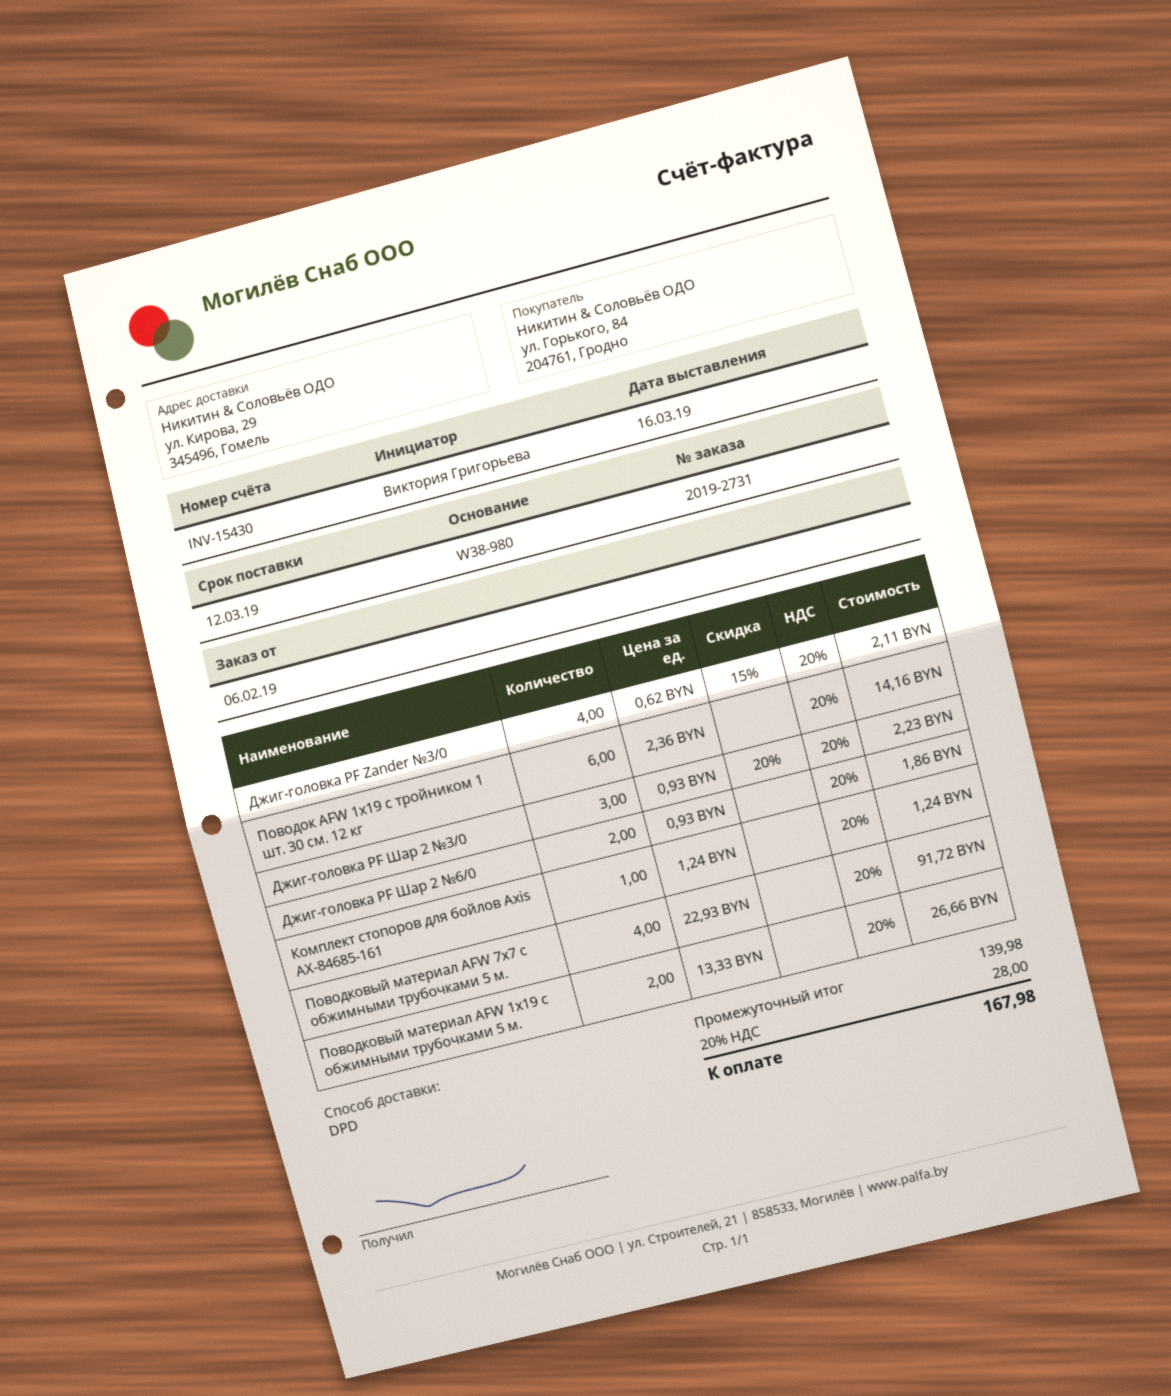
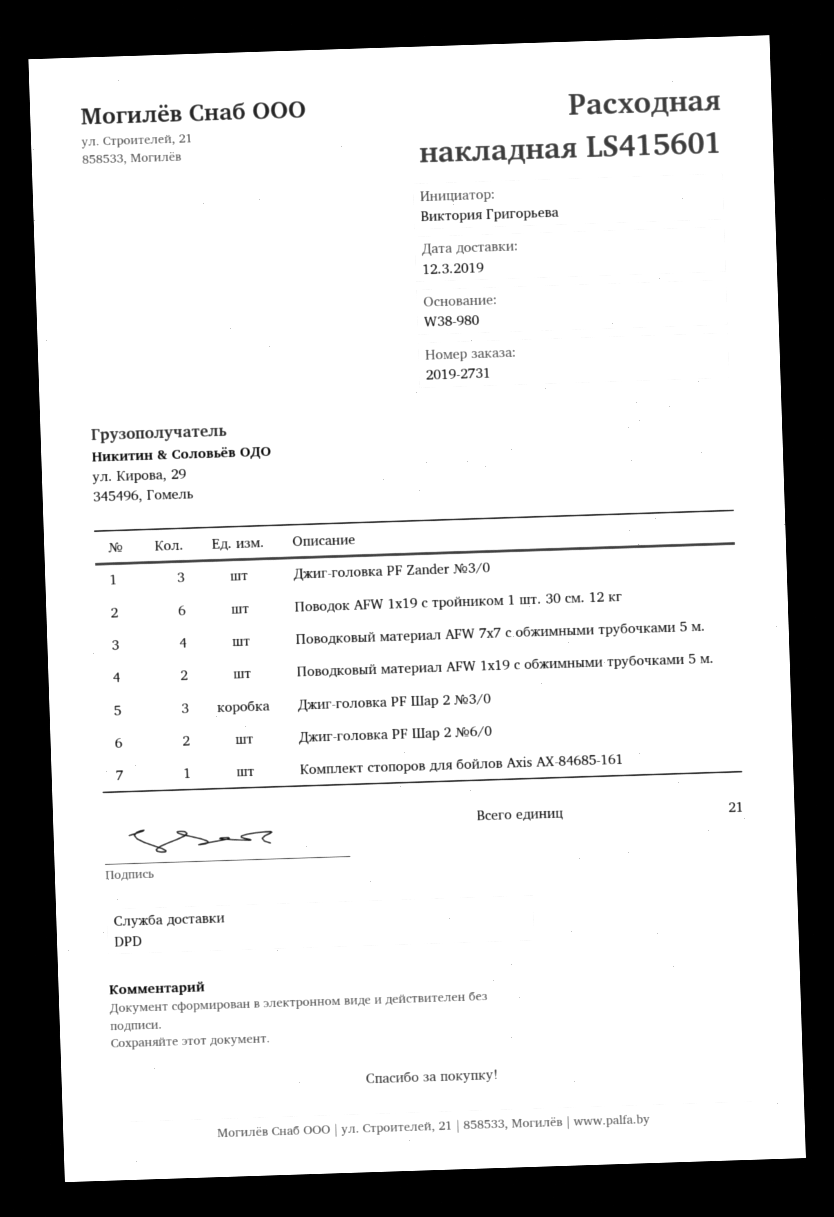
Джиг-головка PF Zander №3/0: 4 -> 3

